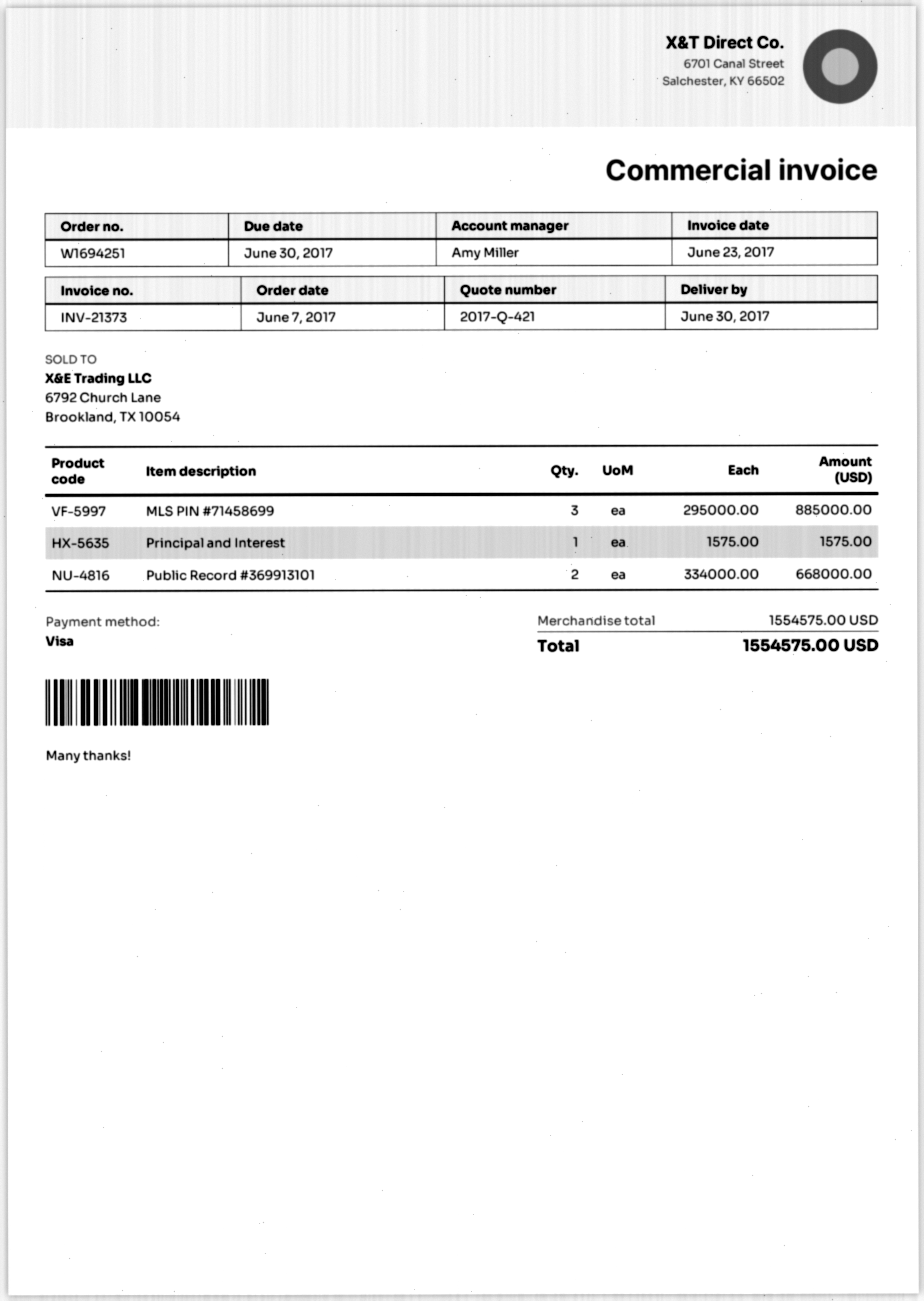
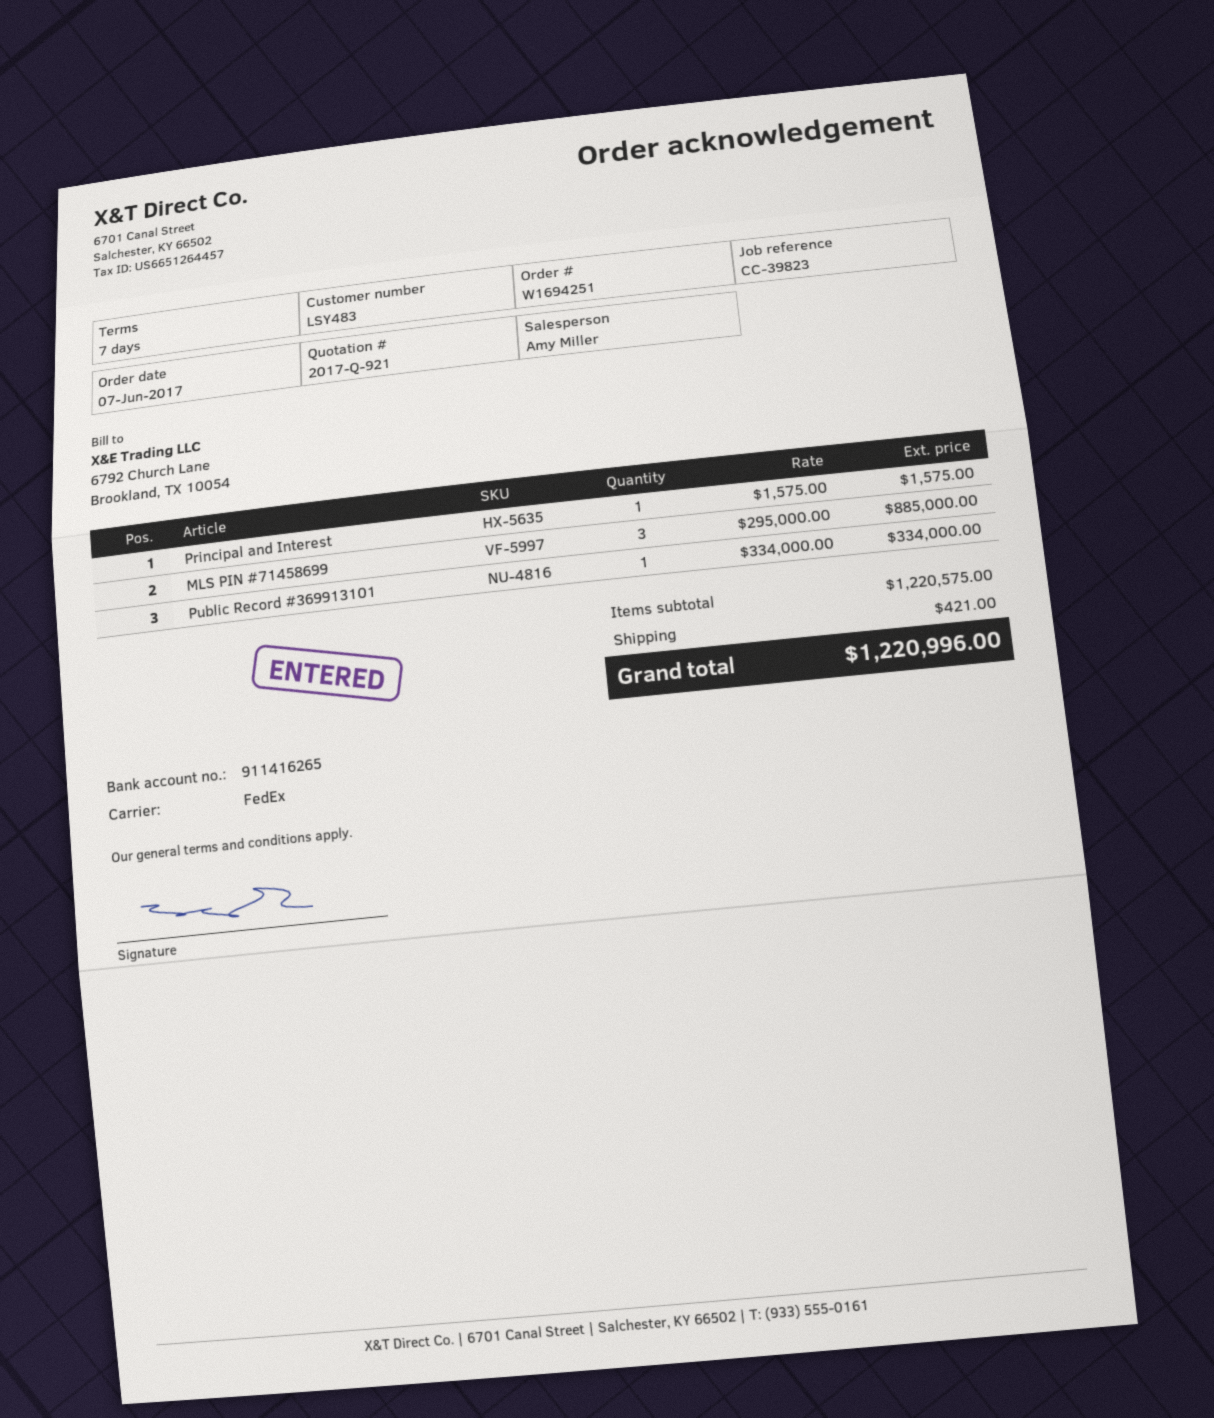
quote number: 2017-Q-421 -> 2017-Q-921
Public Record #369913101: 2 x 334000.00 = 668000.00 -> 1 x 334000.00 = 334000.00
subtotal: 1554575.00 -> 1220575.00
shipping: none -> 421.00
total: 1554575.00 -> 1220996.00

